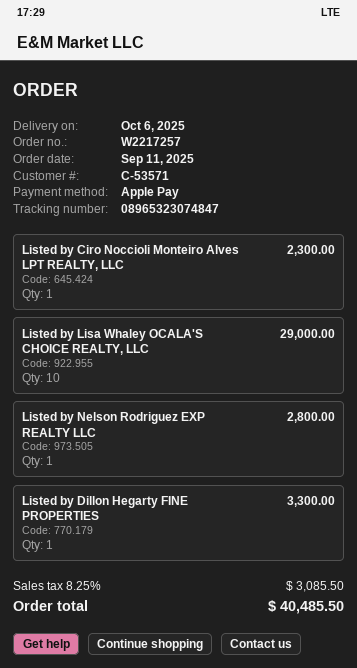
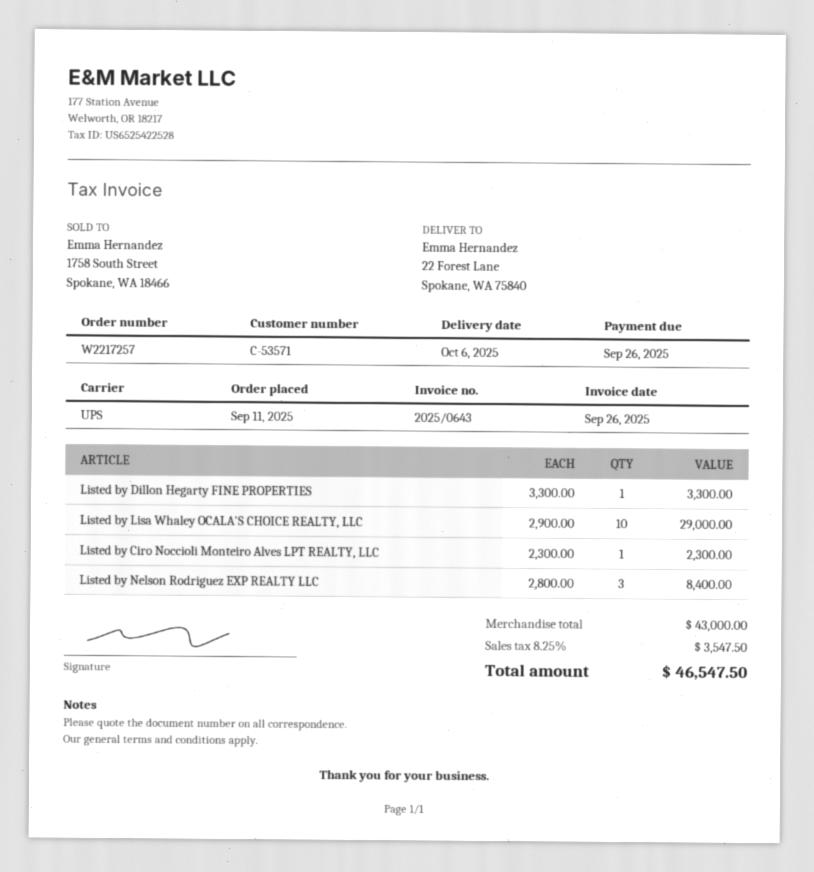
Listed by Nelson Rodriguez EXP REALTY LLC: 1 for 2800.00 -> 3 for 8400.00
tax: 8.25% = 3085.50 -> 8.25% = 3547.50
total: 40485.50 -> 46547.50

